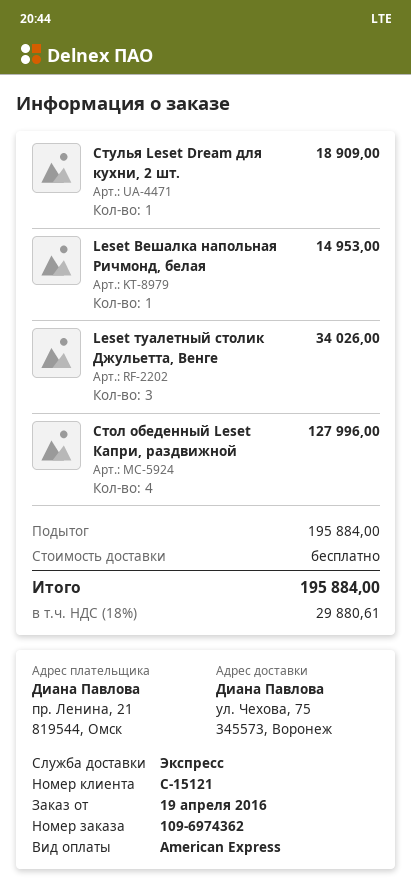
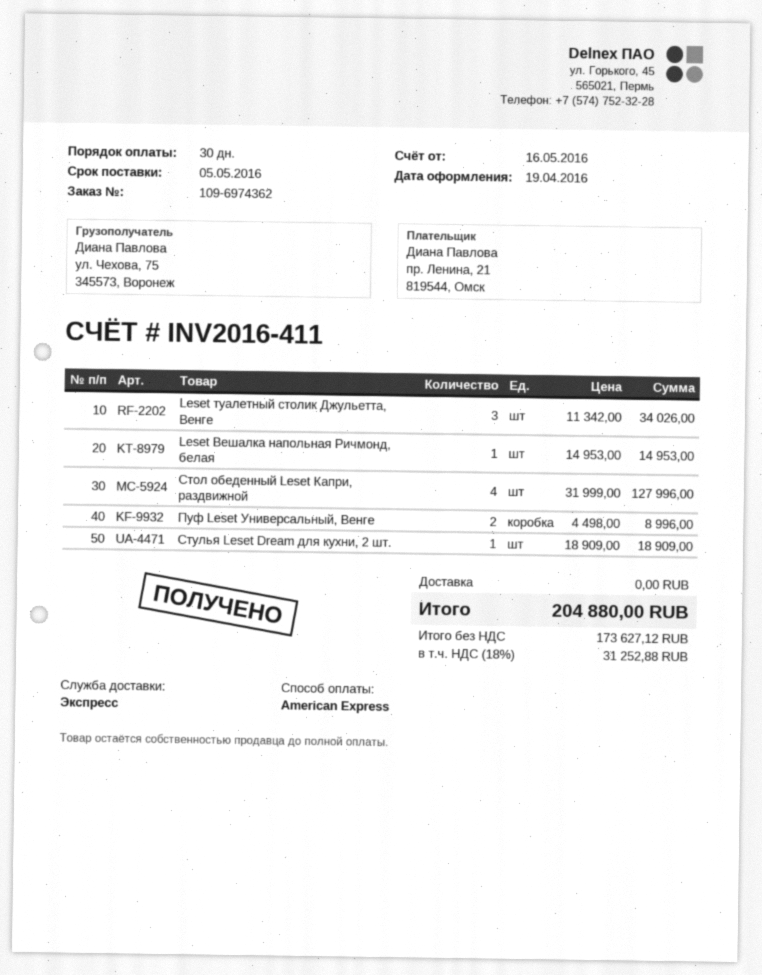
Пуф Leset Универсальный, Венге: none -> 2 for 8996.00
tax: 18% = 29880.61 -> 18% = 31252.88
total: 195884.00 -> 204880.00

